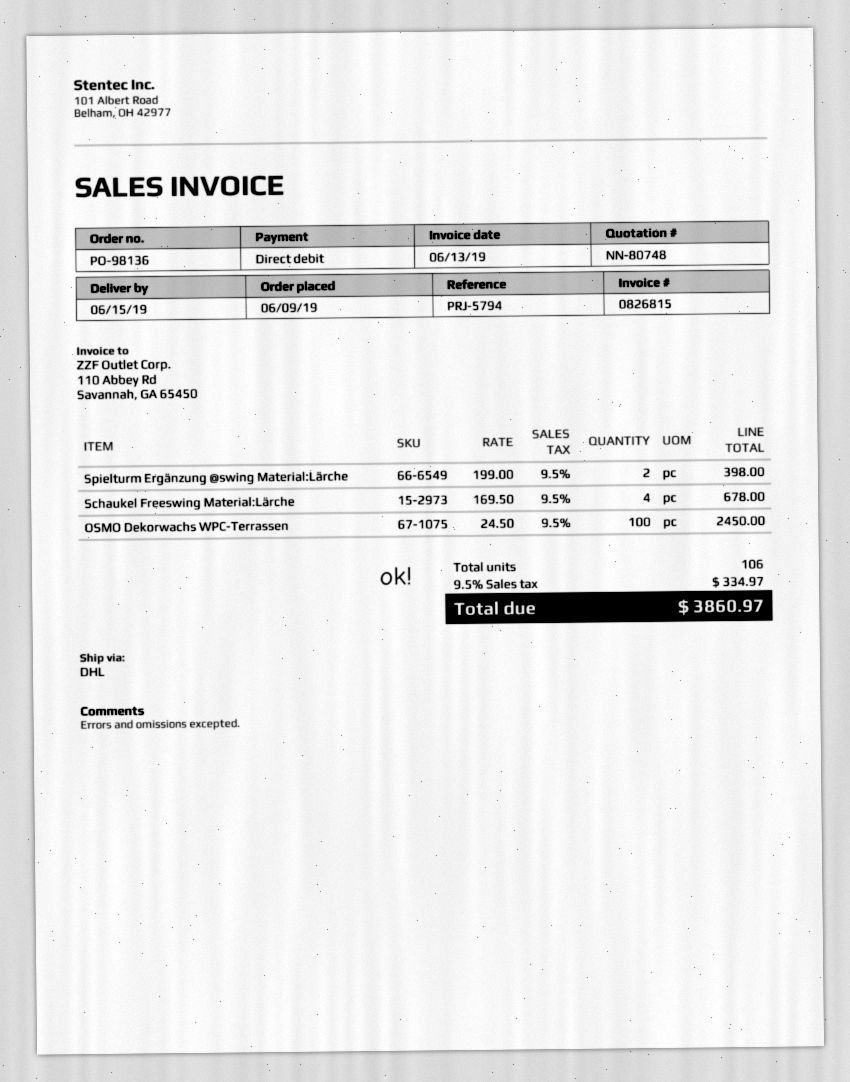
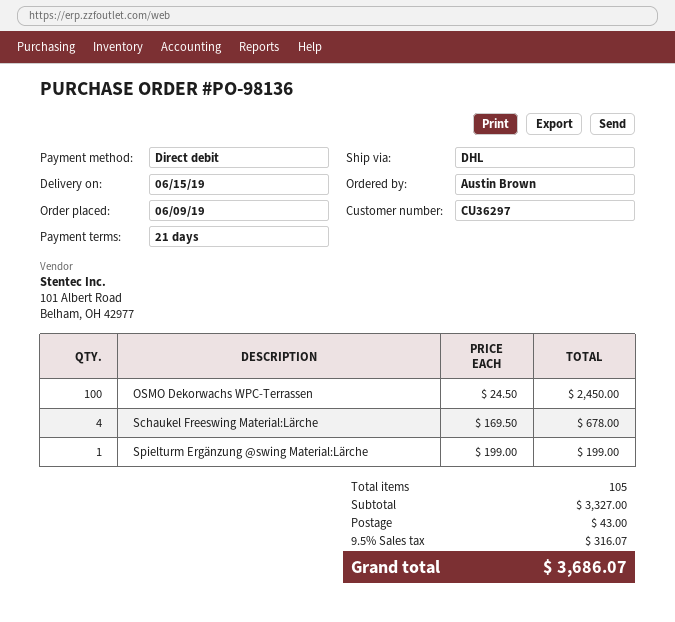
Spielturm Ergänzung @swing Material:Lärche: 2 x 199.00 = 398.00 -> 1 x 199.00 = 199.00
total quantity: 106 -> 105
shipping: none -> 43.00
tax: 9.5% = 334.97 -> 9.5% = 316.07
total: 3860.97 -> 3686.07

